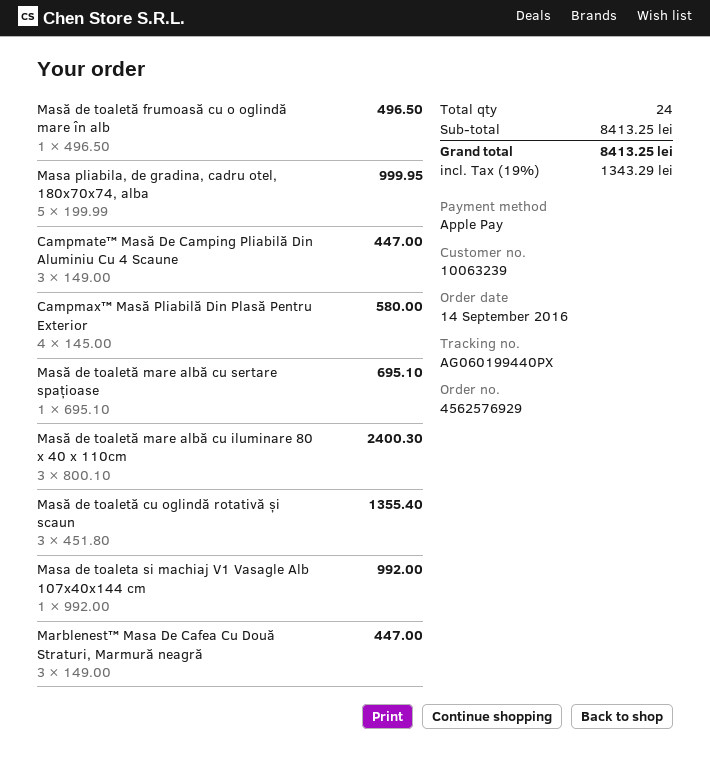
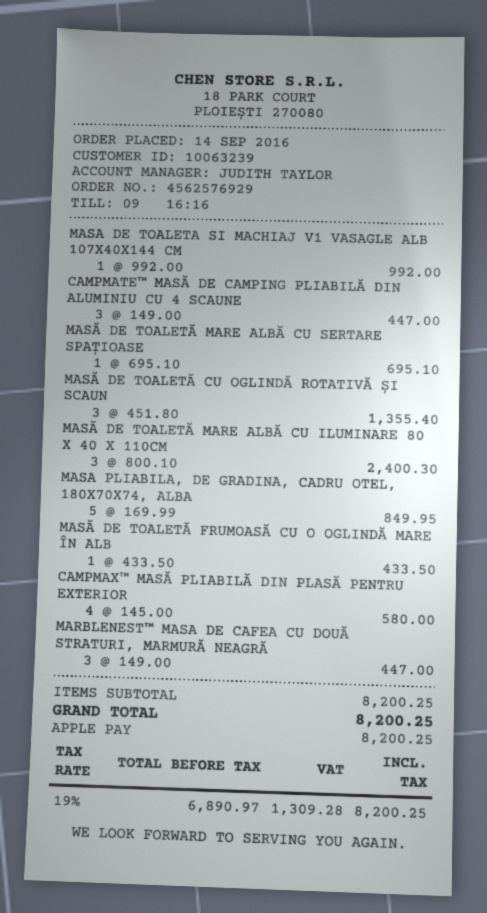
Masă de toaletă frumoasă cu o oglindă mare în alb: 1 x 496.50 = 496.50 -> 1 x 433.50 = 433.50
Masa pliabila, de gradina, cadru otel, 180x70x74, alba: 5 x 199.99 = 999.95 -> 5 x 169.99 = 849.95
subtotal: 8413.25 -> 8200.25
tax: 19% = 1343.29 -> 19% = 1309.28
total: 8413.25 -> 8200.25

